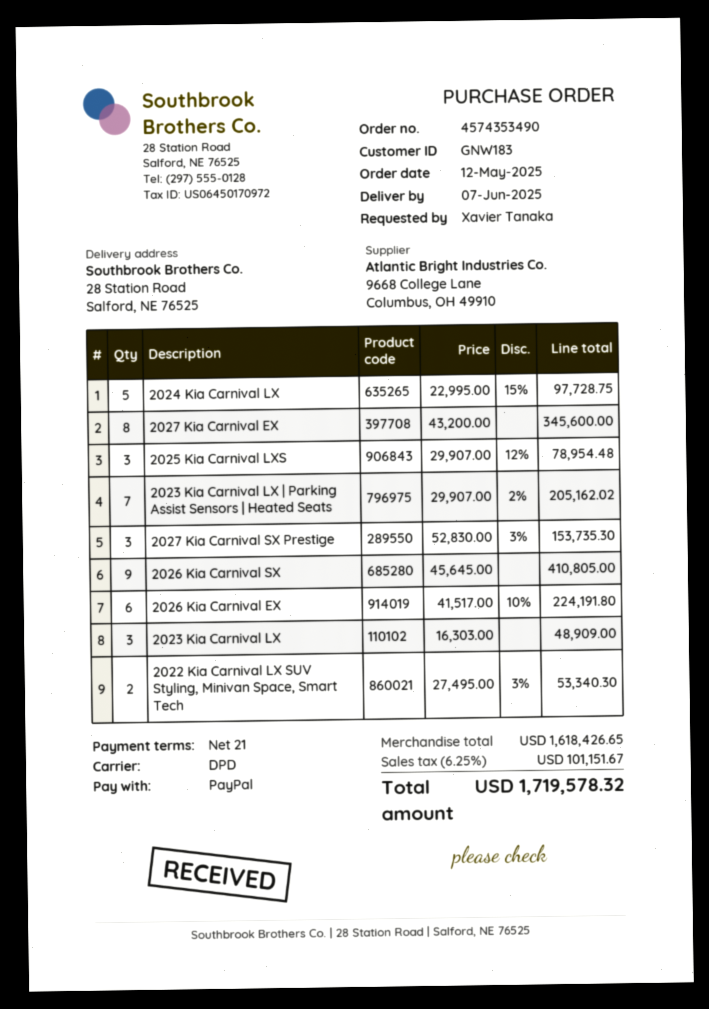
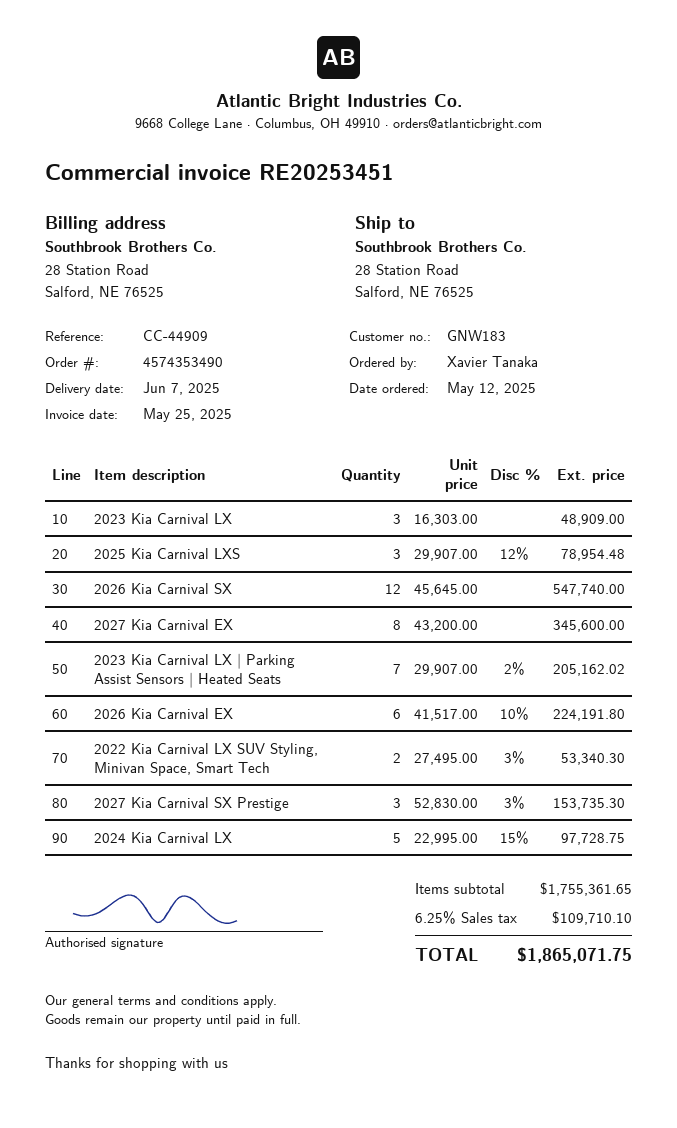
2026 Kia Carnival SX: 9 x 45645.00 = 410805.00 -> 12 x 45645.00 = 547740.00
subtotal: 1618426.65 -> 1755361.65
tax: 6.25% = 101151.67 -> 6.25% = 109710.10
total: 1719578.32 -> 1865071.75

